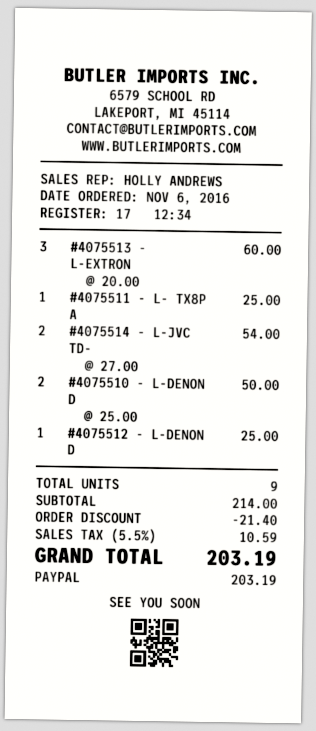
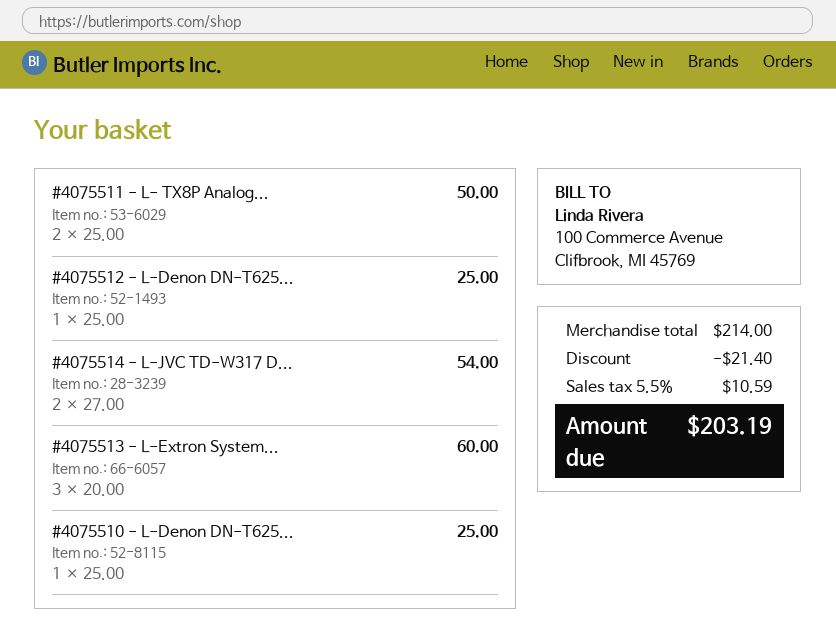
#4075511 - L- TX8P A: 1 x 25.00 = 25.00 -> 2 x 25.00 = 50.00
#4075510 - L-DENON D: 2 x 25.00 = 50.00 -> 1 x 25.00 = 25.00

